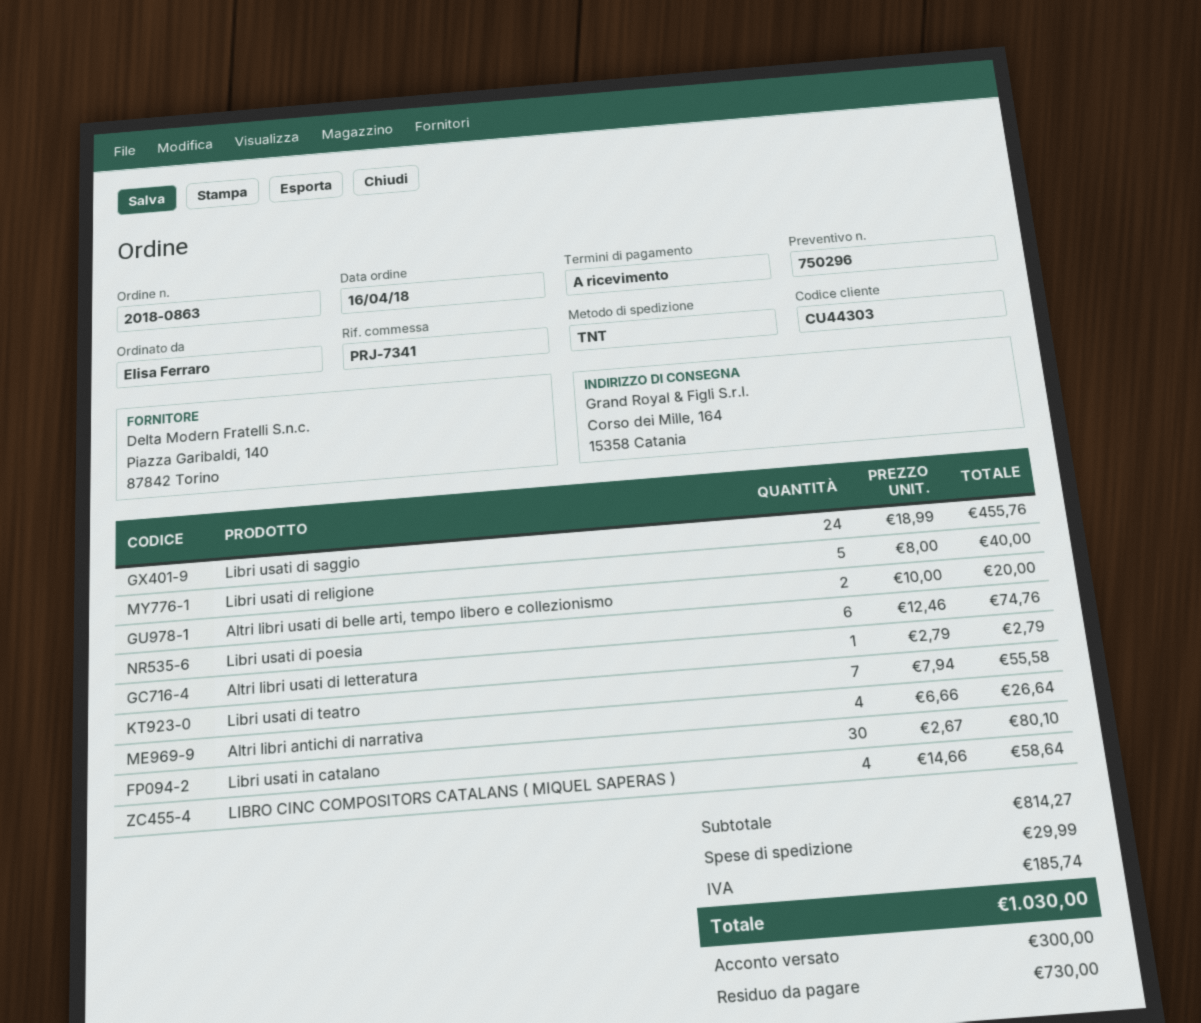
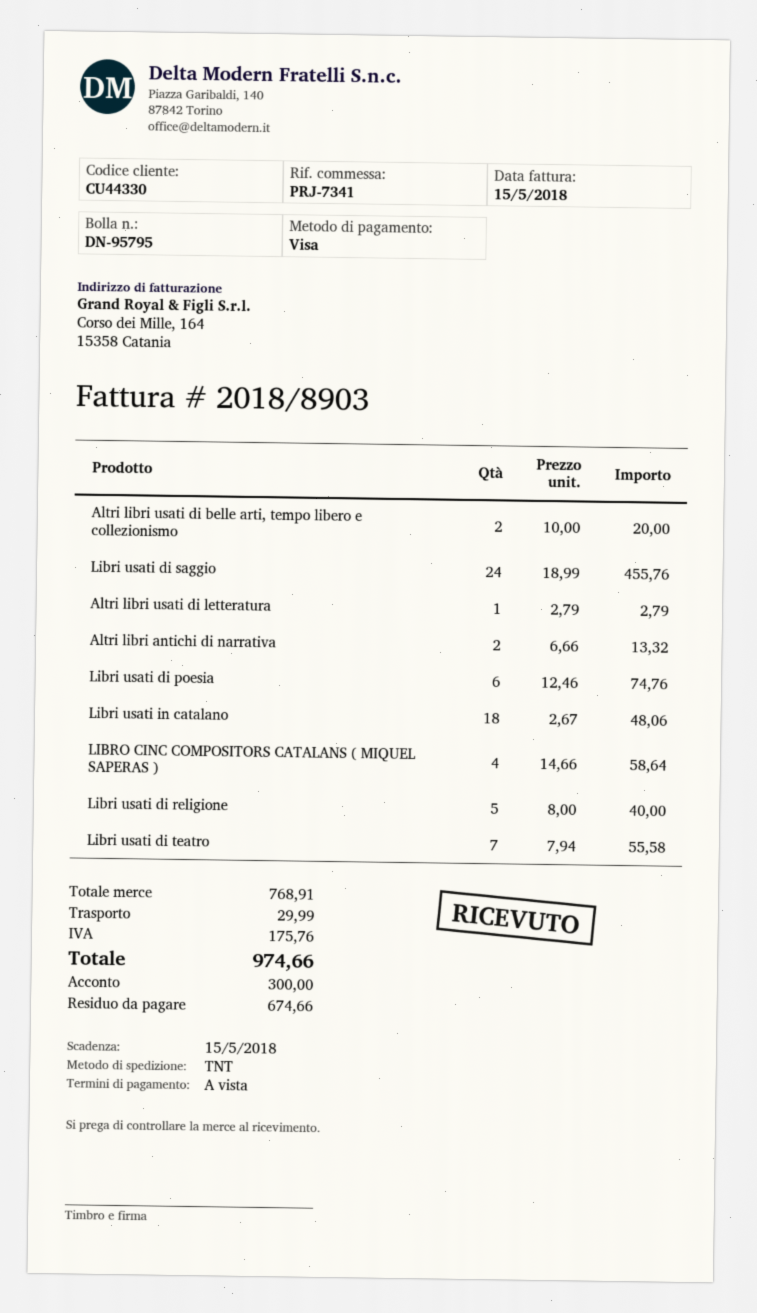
customer number: CU44303 -> CU44330
Altri libri antichi di narrativa: 4 x 6.66 = 26.64 -> 2 x 6.66 = 13.32
Libri usati in catalano: 30 x 2.67 = 80.10 -> 18 x 2.67 = 48.06
subtotal: 814.27 -> 768.91
tax: 185.74 -> 175.76
total: 1030.00 -> 974.66
balance: 730.00 -> 674.66

